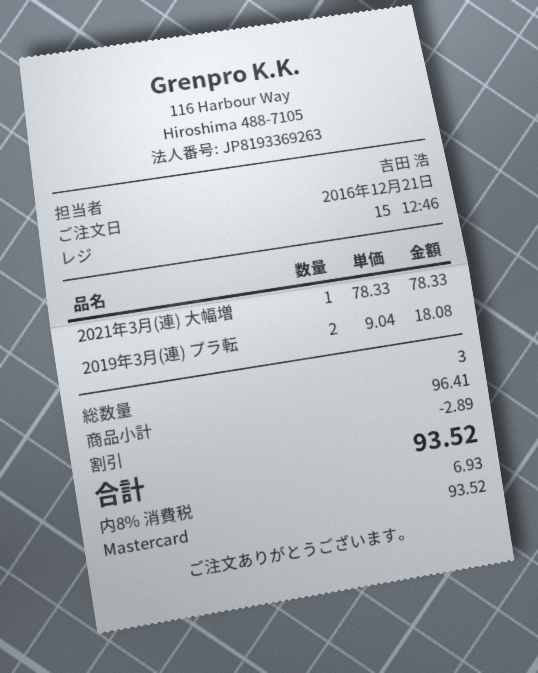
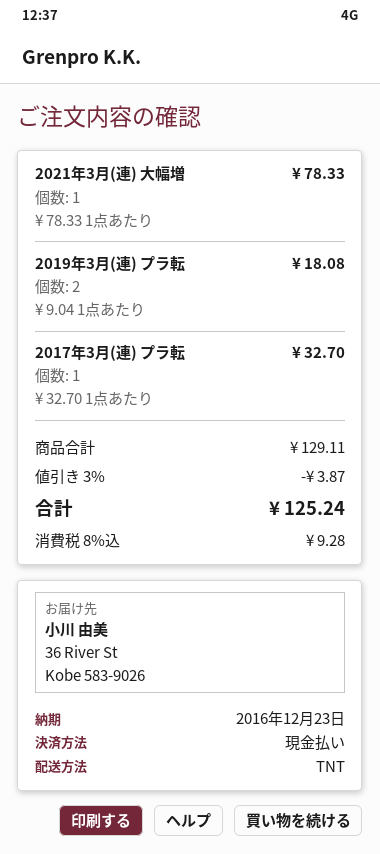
payment method: Mastercard -> cash
2017年3月(連) プラ転: none -> 1 x 32.70 = 32.70
subtotal: 96.41 -> 129.11
discount: 2.89 -> 3.87
tax: 8% = 6.93 -> 8% = 9.28
total: 93.52 -> 125.24

